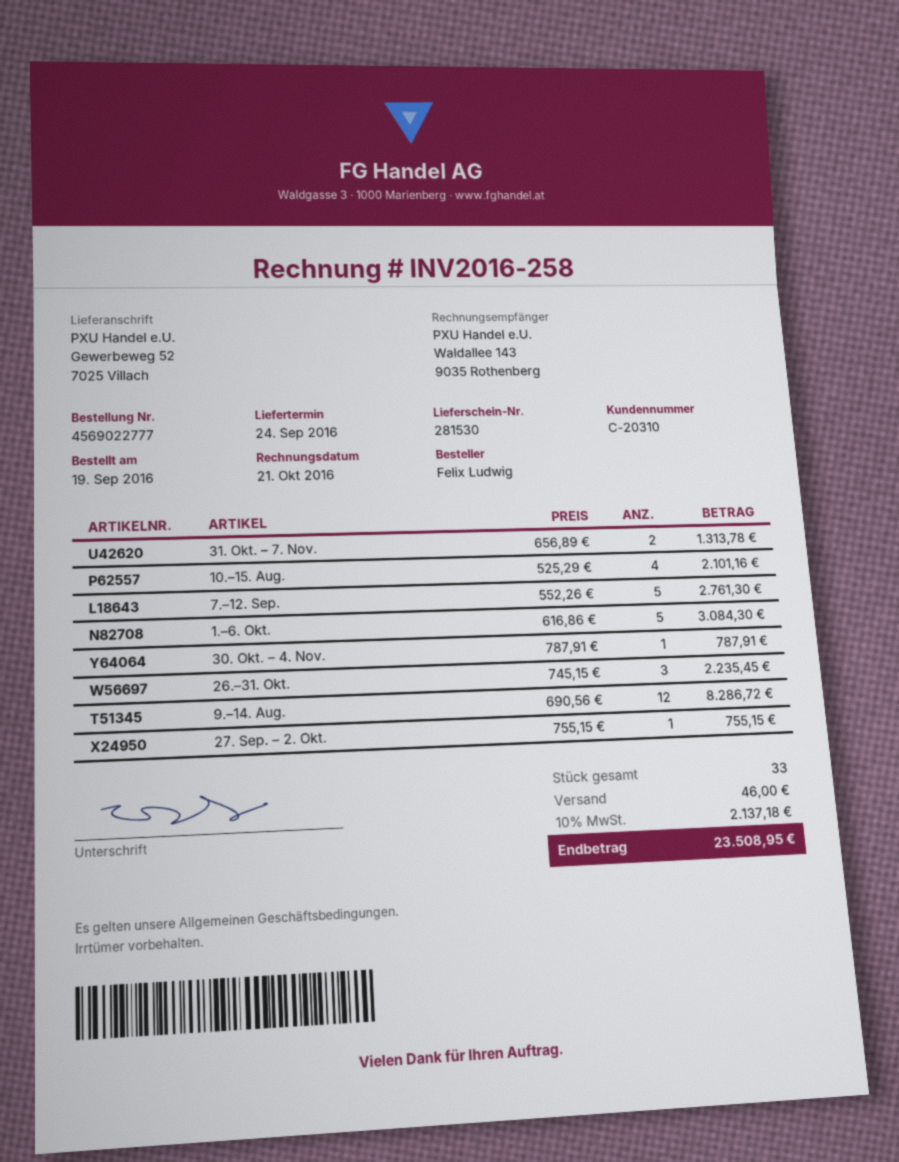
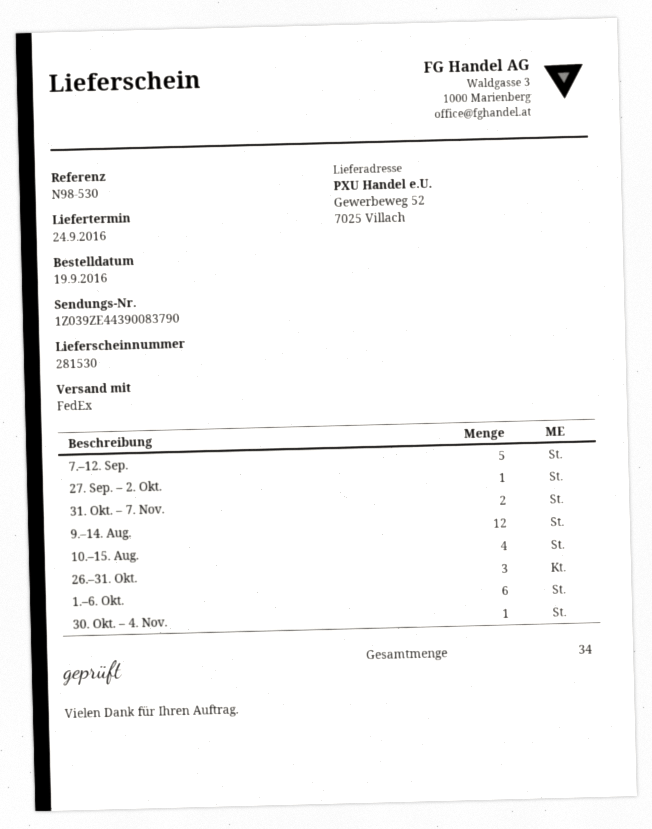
1.–6. Okt.: 5 -> 6
total quantity: 33 -> 34

